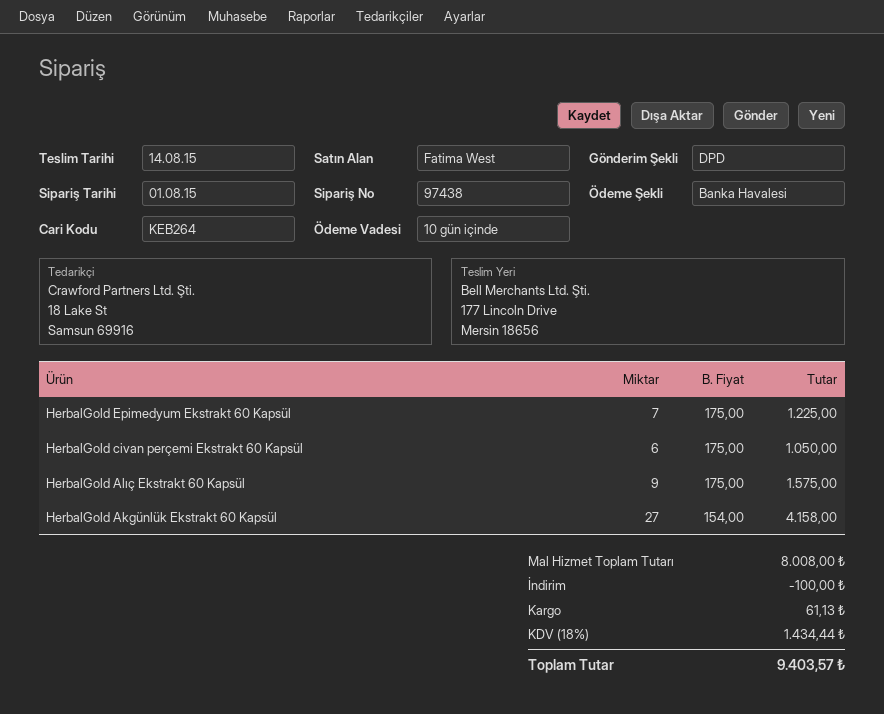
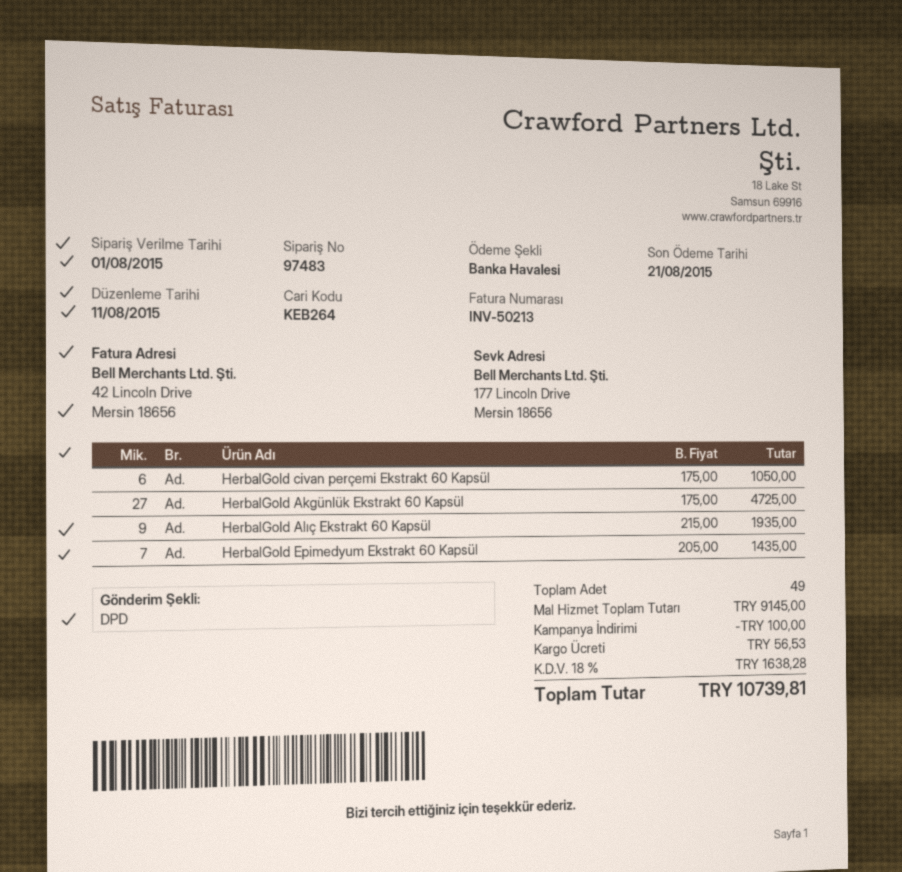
order number: 97438 -> 97483
HerbalGold Epimedyum Ekstrakt 60 Kapsül: 7 x 175.00 = 1225.00 -> 7 x 205.00 = 1435.00
HerbalGold Alıç Ekstrakt 60 Kapsül: 9 x 175.00 = 1575.00 -> 9 x 215.00 = 1935.00
HerbalGold Akgünlük Ekstrakt 60 Kapsül: 27 x 154.00 = 4158.00 -> 27 x 175.00 = 4725.00
subtotal: 8008.00 -> 9145.00
shipping: 61.13 -> 56.53
tax: 18% = 1434.44 -> 18% = 1638.28
total: 9403.57 -> 10739.81

